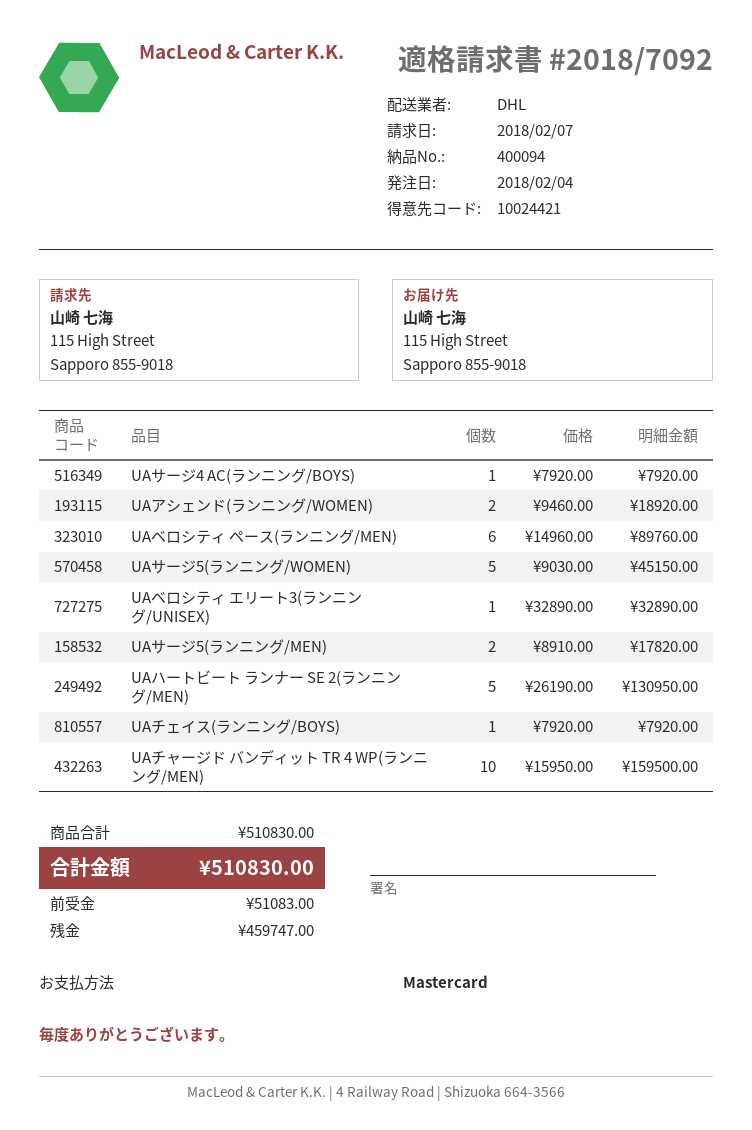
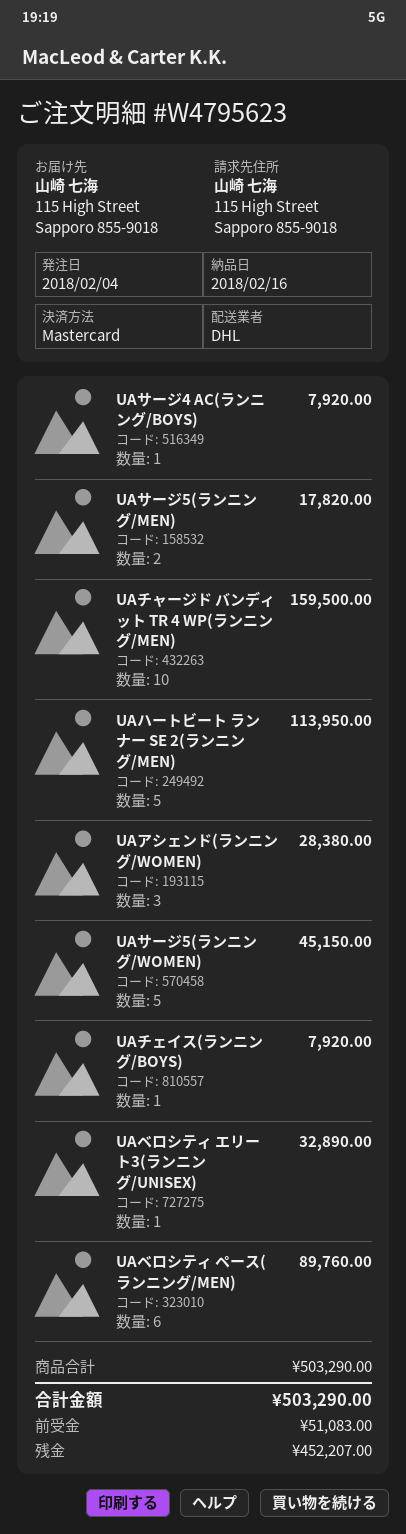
UAアシェンド(ランニング/WOMEN): 2 for 18920.00 -> 3 for 28380.00
UAハートビート ランナー SE 2(ランニング/MEN): 5 for 130950.00 -> 5 for 113950.00
subtotal: 510830.00 -> 503290.00
total: 510830.00 -> 503290.00
balance: 459747.00 -> 452207.00

